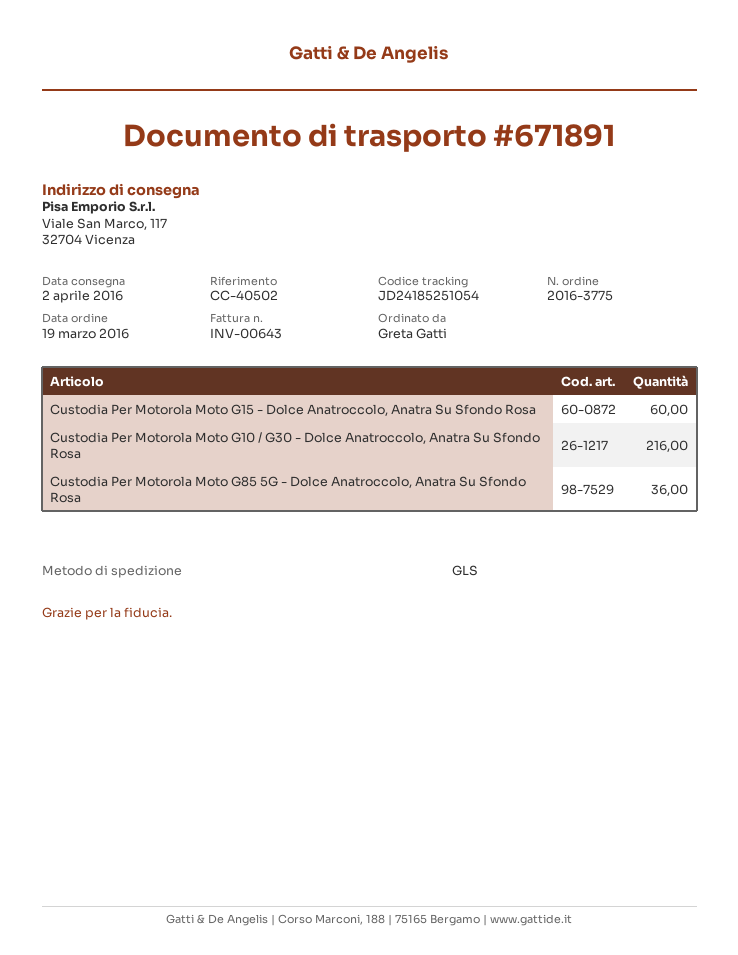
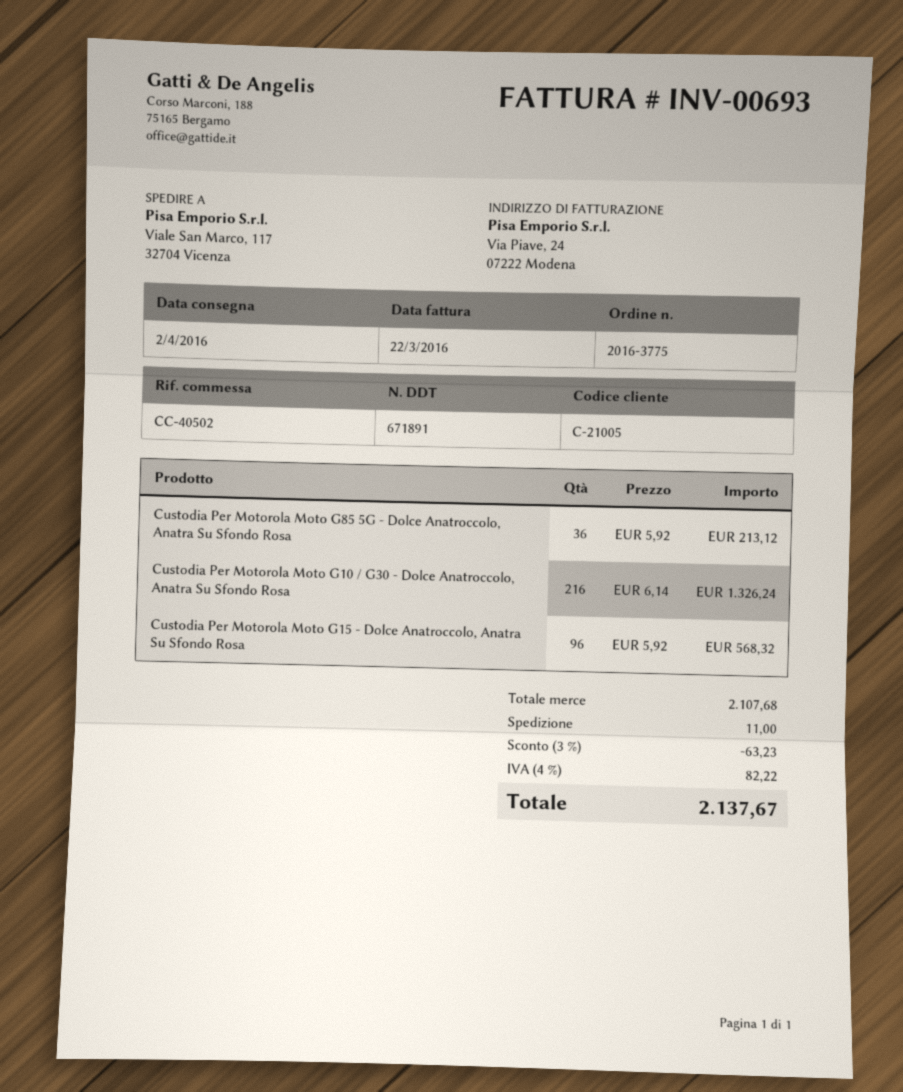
invoice number: INV-00643 -> INV-00693
Custodia Per Motorola Moto G15 - Dolce Anatroccolo, Anatra Su Sfondo Rosa: 60 -> 96

